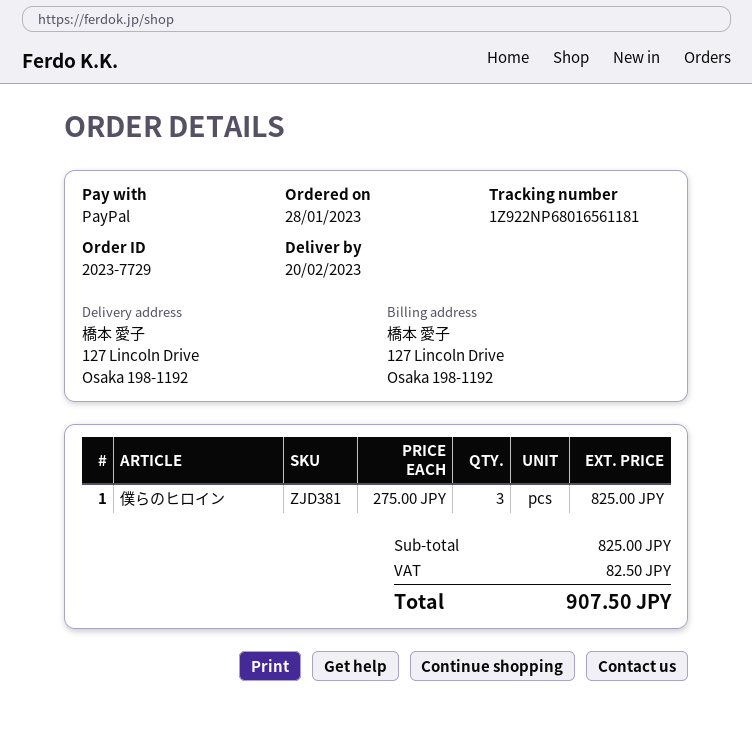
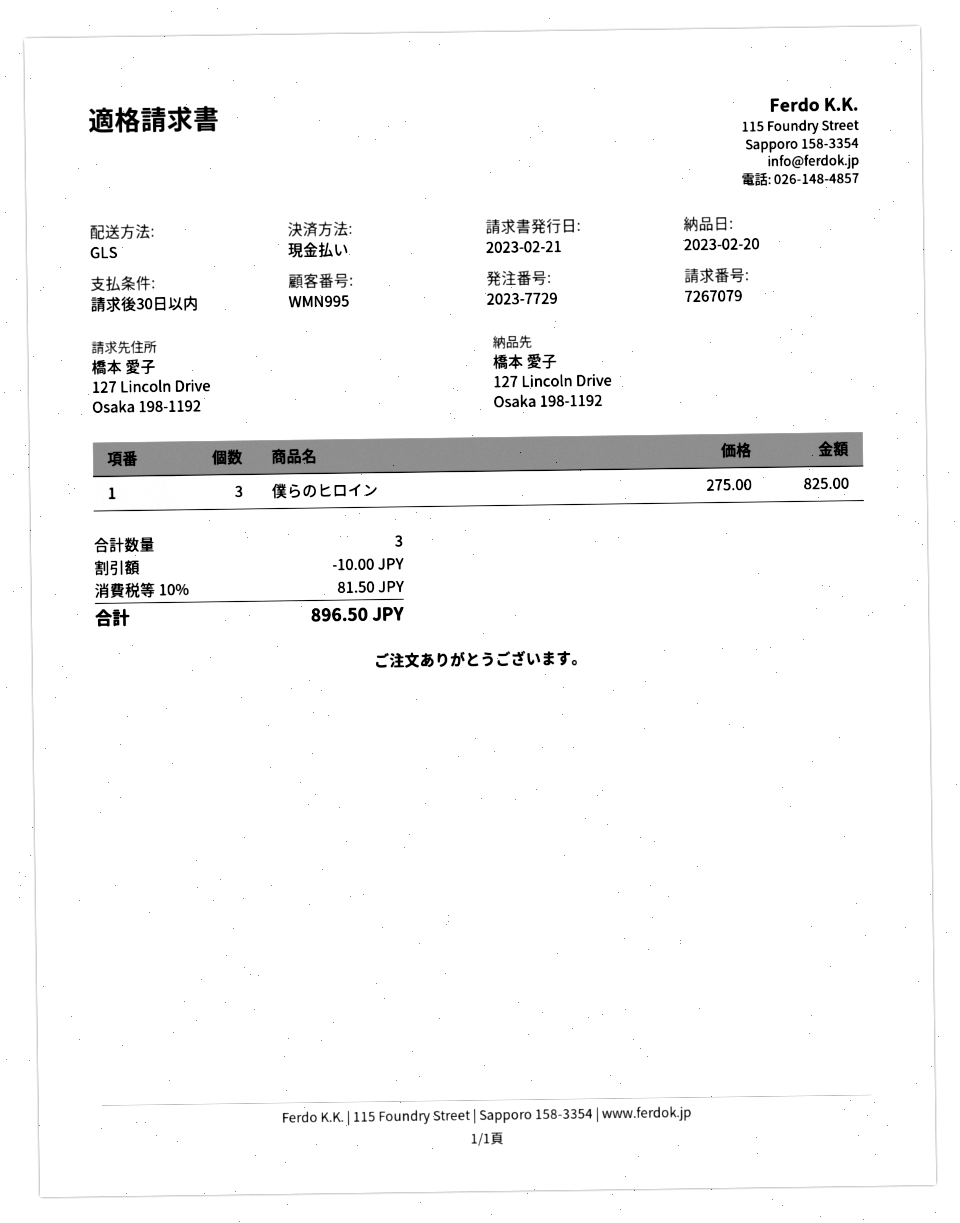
payment method: PayPal -> cash
discount: none -> 10.00
tax: 82.50 -> 81.50
total: 907.50 -> 896.50

